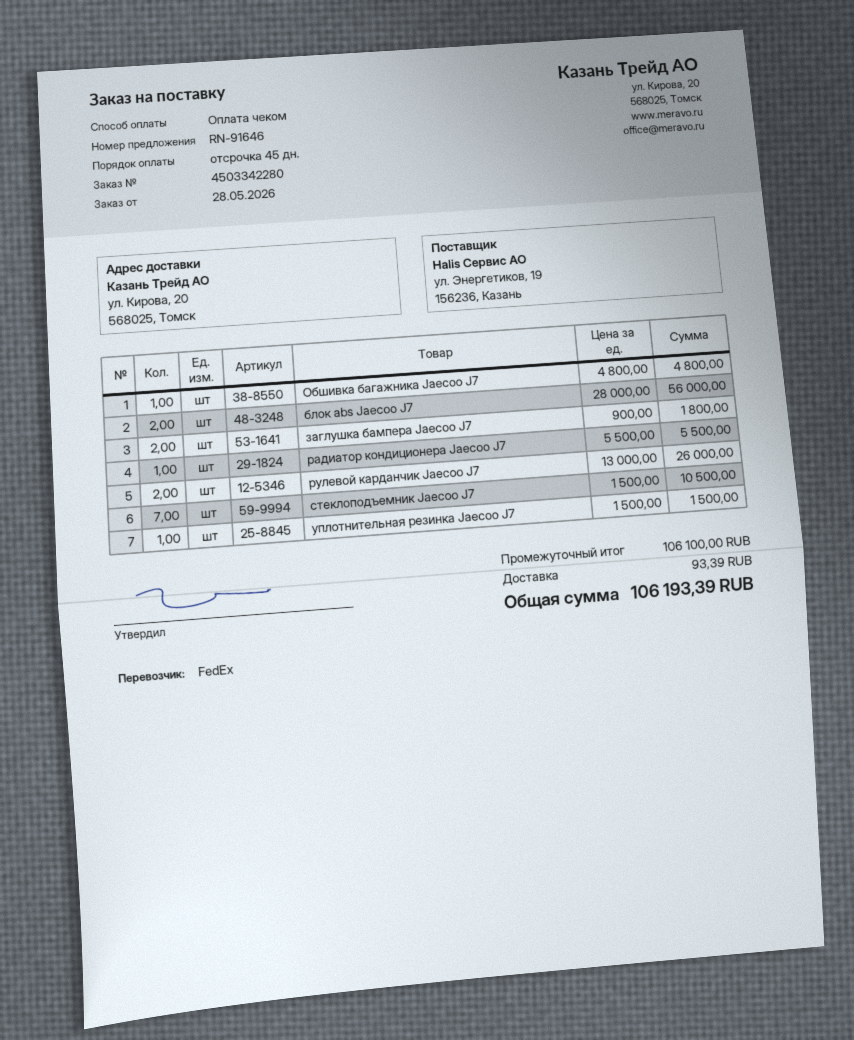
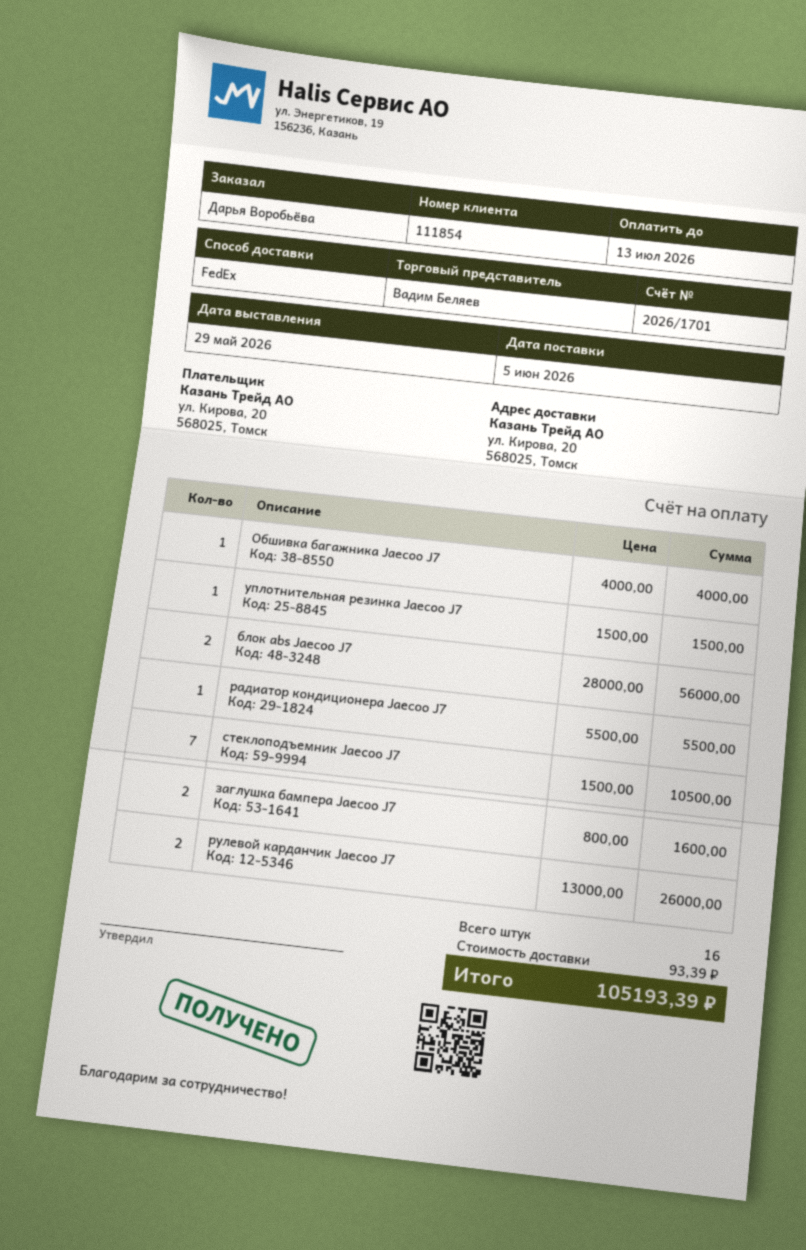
Обшивка багажника Jaecoo J7: 1 x 4800.00 = 4800.00 -> 1 x 4000.00 = 4000.00
заглушка бампера Jaecoo J7: 2 x 900.00 = 1800.00 -> 2 x 800.00 = 1600.00
total: 106193.39 -> 105193.39

